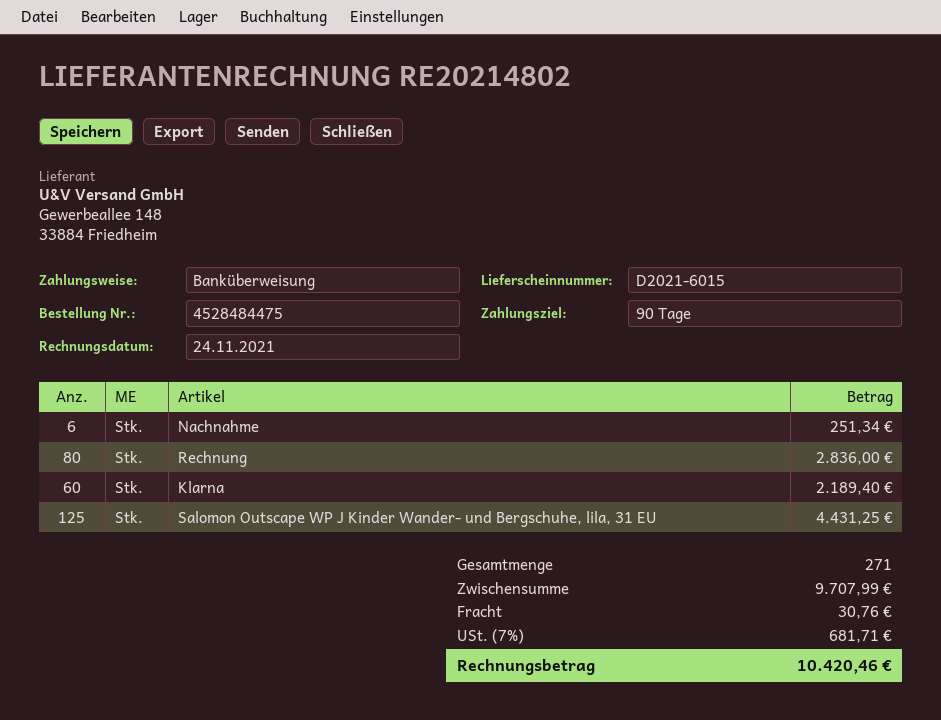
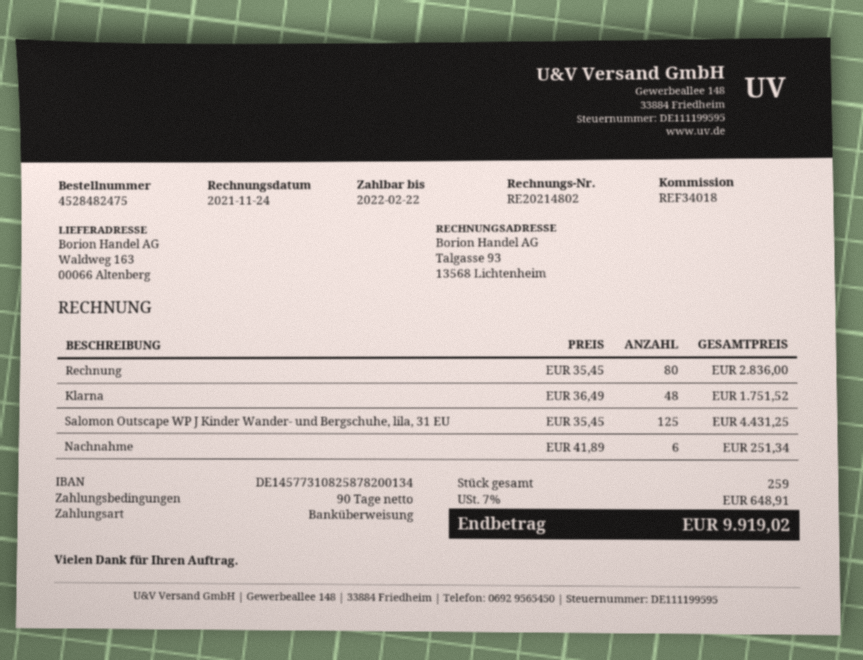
order number: 4528484475 -> 4528482475
Klarna: 60 for 2189.40 -> 48 for 1751.52
total quantity: 271 -> 259
shipping: 30.76 -> none
tax: 7% = 681.71 -> 7% = 648.91
total: 10420.46 -> 9919.02

